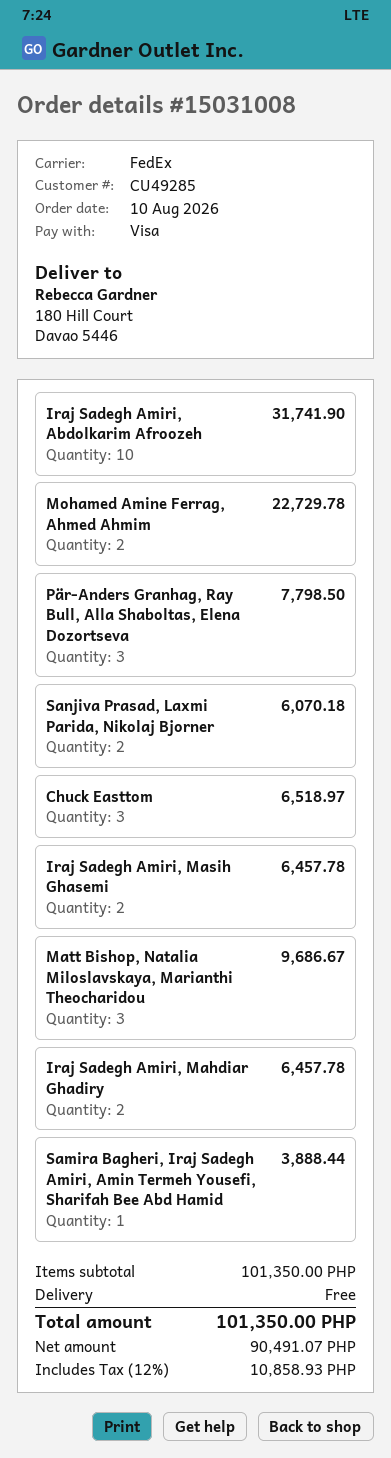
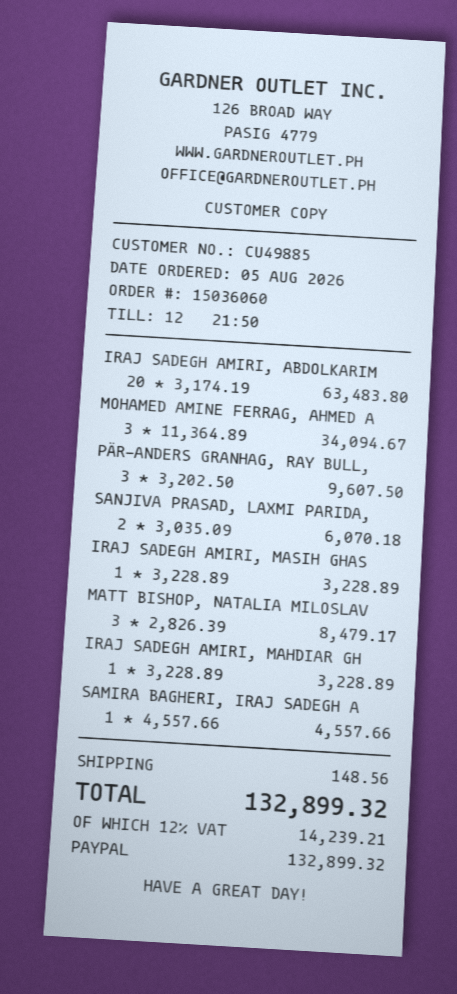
order number: 15031008 -> 15036060
order date: 2026-08-10 -> 2026-08-05
customer number: CU49285 -> CU49885
payment method: Visa -> PayPal
Iraj Sadegh Amiri, Abdolkarim Afroozeh: 10 for 31741.90 -> 20 for 63483.80
Mohamed Amine Ferrag, Ahmed Ahmim: 2 for 22729.78 -> 3 for 34094.67
Pär-Anders Granhag, Ray Bull, Alla Shaboltas, Elena Dozortseva: 3 for 7798.50 -> 3 for 9607.50
Chuck Easttom: 3 for 6518.97 -> none
Iraj Sadegh Amiri, Masih Ghasemi: 2 for 6457.78 -> 1 for 3228.89
Matt Bishop, Natalia Miloslavskaya, Marianthi Theocharidou: 3 for 9686.67 -> 3 for 8479.17
Iraj Sadegh Amiri, Mahdiar Ghadiry: 2 for 6457.78 -> 1 for 3228.89
Samira Bagheri, Iraj Sadegh Amiri, Amin Termeh Yousefi, Sharifah Bee Abd Hamid: 1 for 3888.44 -> 1 for 4557.66
shipping: 0.00 -> 148.56
tax: 12% = 10858.93 -> 12% = 14239.21
total: 101350.00 -> 132899.32

